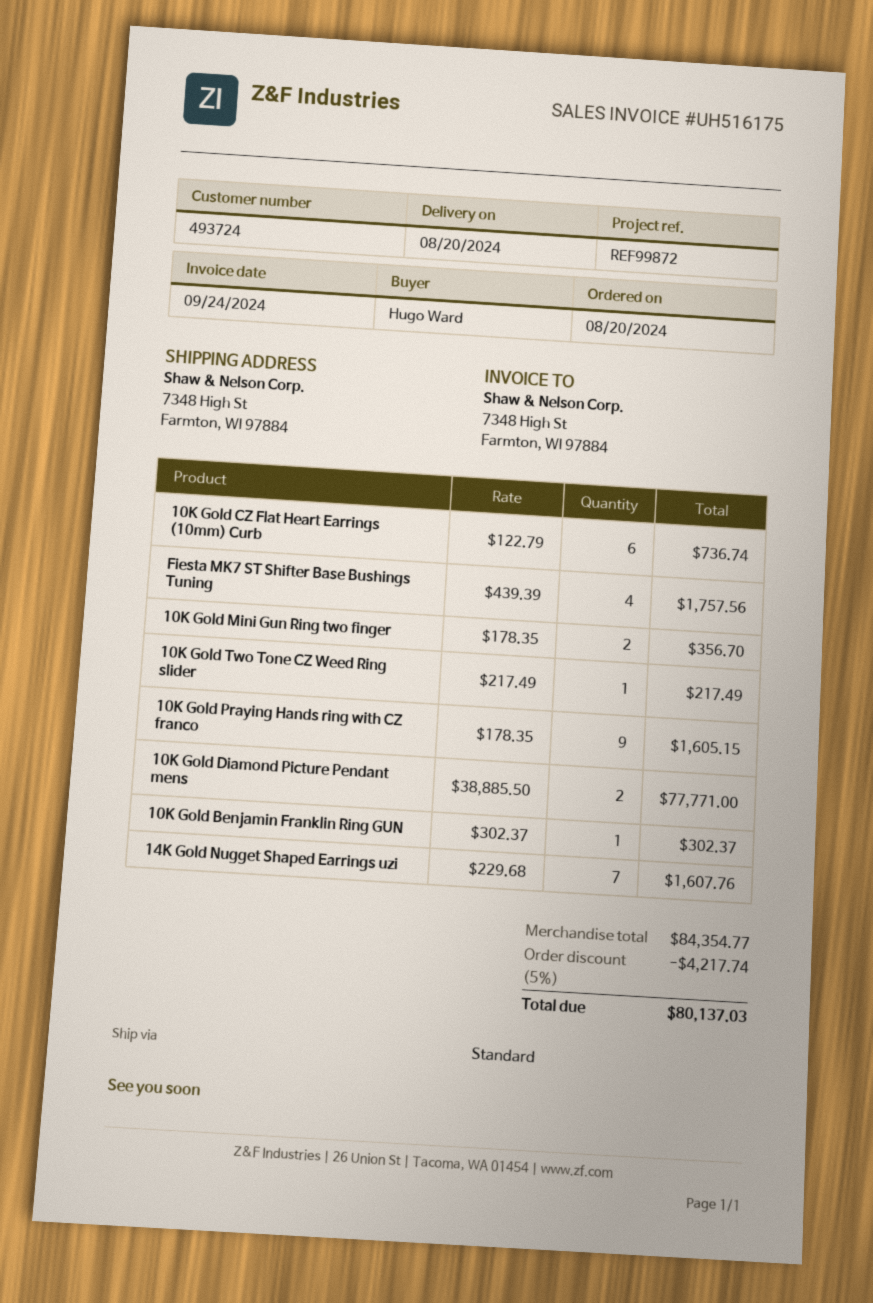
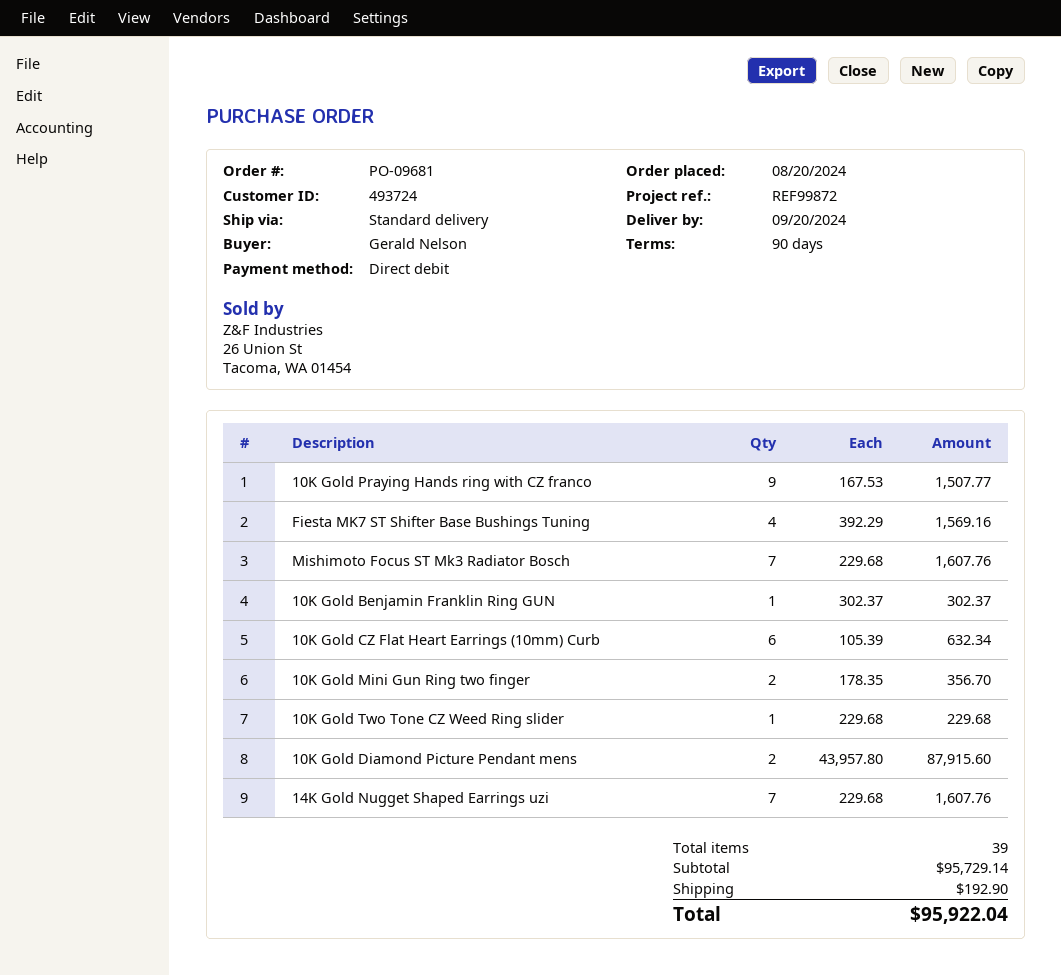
delivery date: 2024-08-20 -> 2024-09-20
ordered by: Hugo Ward -> Gerald Nelson
10K Gold CZ Flat Heart Earrings (10mm) Curb: 6 x 122.79 = 736.74 -> 6 x 105.39 = 632.34
Fiesta MK7 ST Shifter Base Bushings Tuning: 4 x 439.39 = 1757.56 -> 4 x 392.29 = 1569.16
10K Gold Two Tone CZ Weed Ring slider: 1 x 217.49 = 217.49 -> 1 x 229.68 = 229.68
10K Gold Praying Hands ring with CZ franco: 9 x 178.35 = 1605.15 -> 9 x 167.53 = 1507.77
10K Gold Diamond Picture Pendant mens: 2 x 38885.50 = 77771.00 -> 2 x 43957.80 = 87915.60
Mishimoto Focus ST Mk3 Radiator Bosch: none -> 7 x 229.68 = 1607.76
subtotal: 84354.77 -> 95729.14
discount: 5% = 4217.74 -> none
shipping: none -> 192.90
total: 80137.03 -> 95922.04

